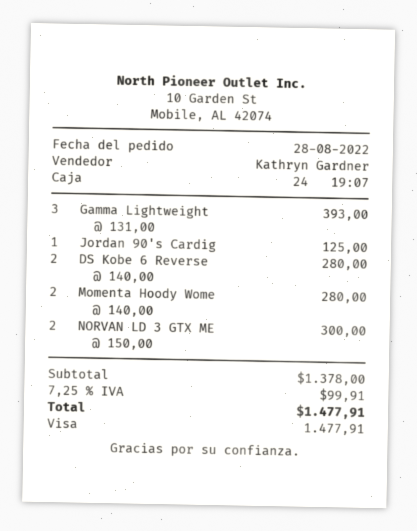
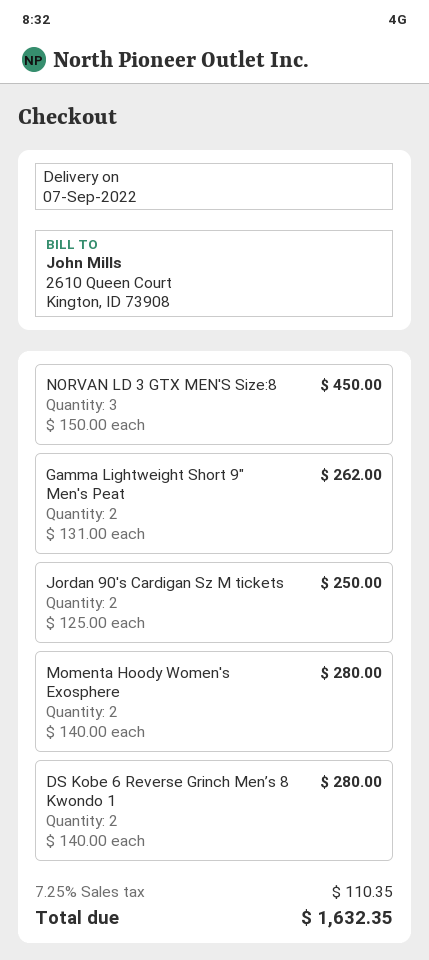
Gamma Lightweight: 3 x 131.00 = 393.00 -> 2 x 131.00 = 262.00
Jordan 90's Cardig: 1 x 125.00 = 125.00 -> 2 x 125.00 = 250.00
NORVAN LD 3 GTX ME: 2 x 150.00 = 300.00 -> 3 x 150.00 = 450.00
tax: 7.25% = 99.91 -> 7.25% = 110.35
total: 1477.91 -> 1632.35

